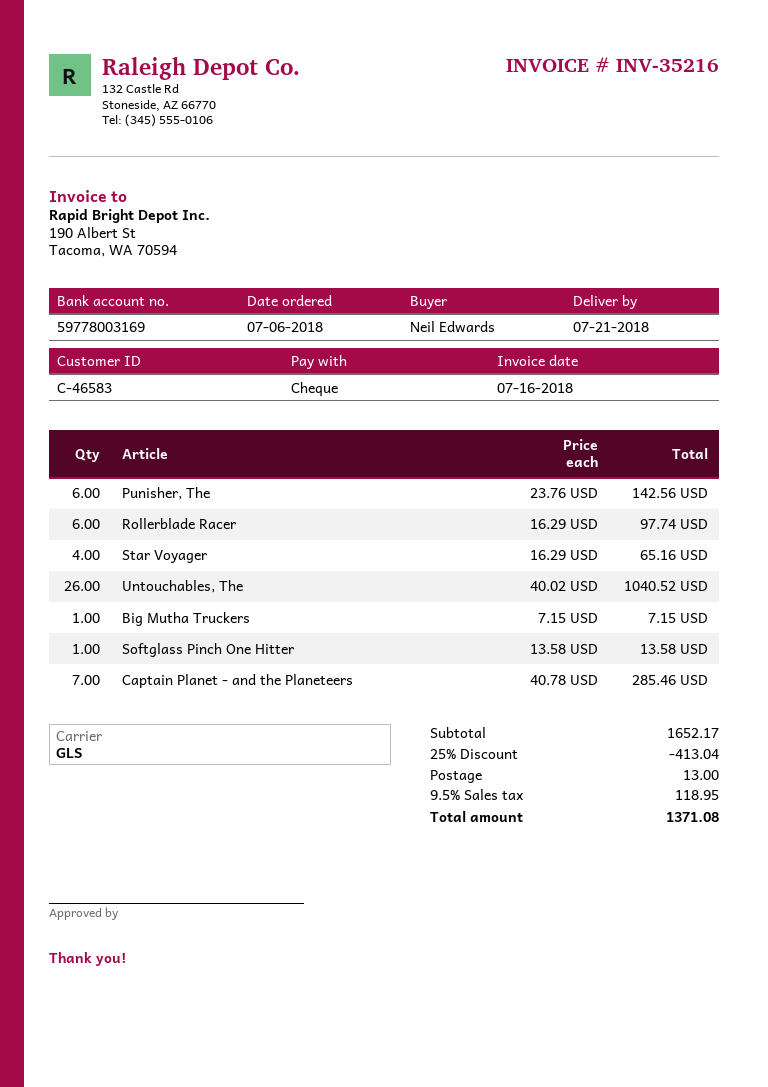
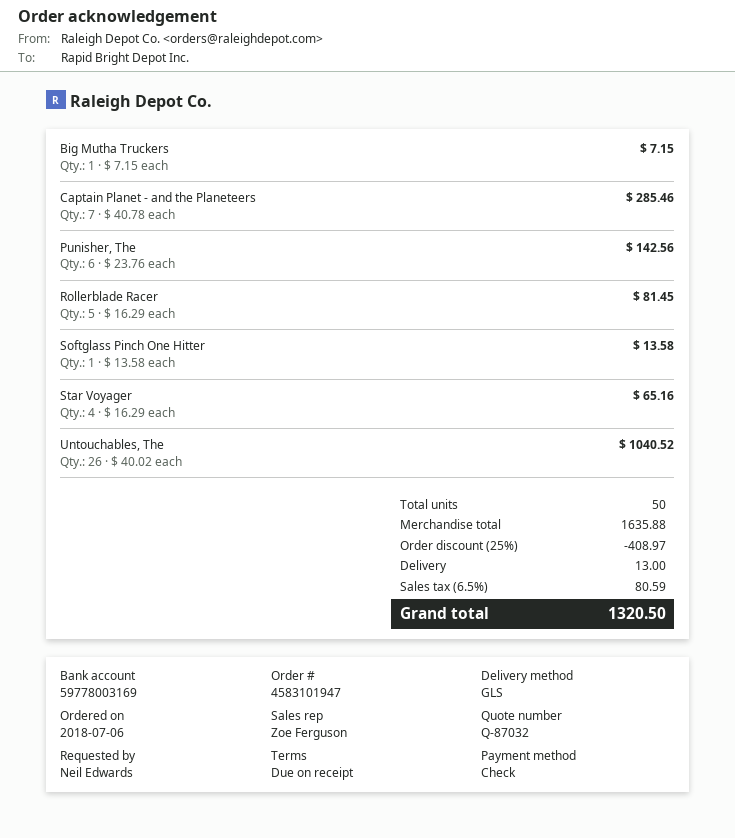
Rollerblade Racer: 6 x 16.29 = 97.74 -> 5 x 16.29 = 81.45
subtotal: 1652.17 -> 1635.88
discount: 25% = 413.04 -> 25% = 408.97
tax: 9.5% = 118.95 -> 6.5% = 80.59
total: 1371.08 -> 1320.50

